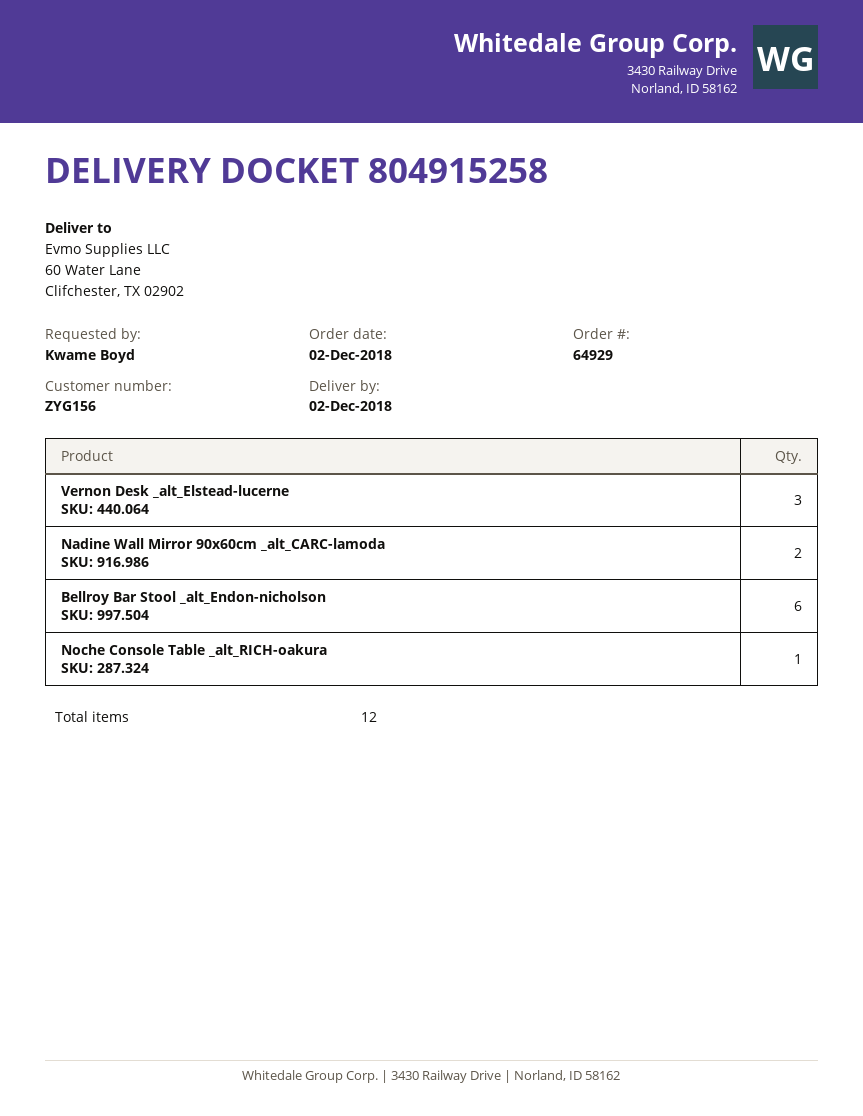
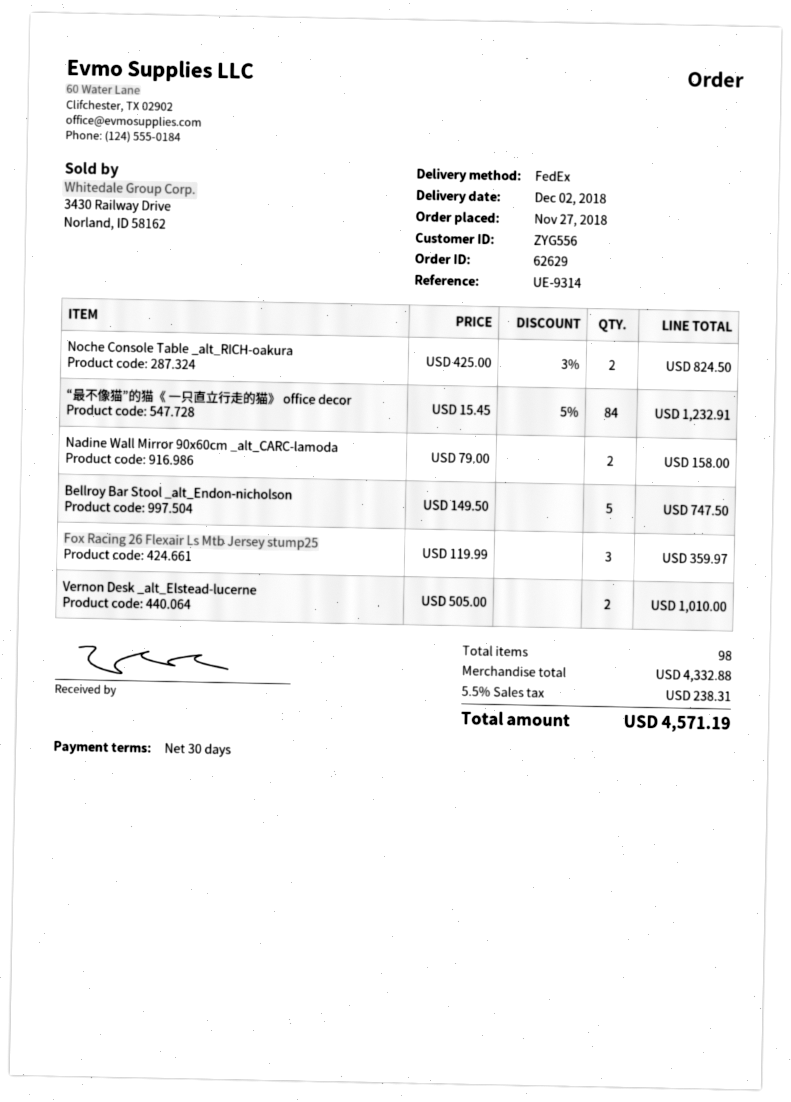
order number: 64929 -> 62629
order date: 2018-12-02 -> 2018-11-27
customer number: ZYG156 -> ZYG556
Vernon Desk _alt_Elstead-lucerne: 3 -> 2
Bellroy Bar Stool _alt_Endon-nicholson: 6 -> 5
Noche Console Table _alt_RICH-oakura: 1 -> 2
“最不像猫”的猫《 一只直立行走的猫》 office decor: none -> 84
Fox Racing 26 Flexair Ls Mtb Jersey stump25: none -> 3
total quantity: 12 -> 98

